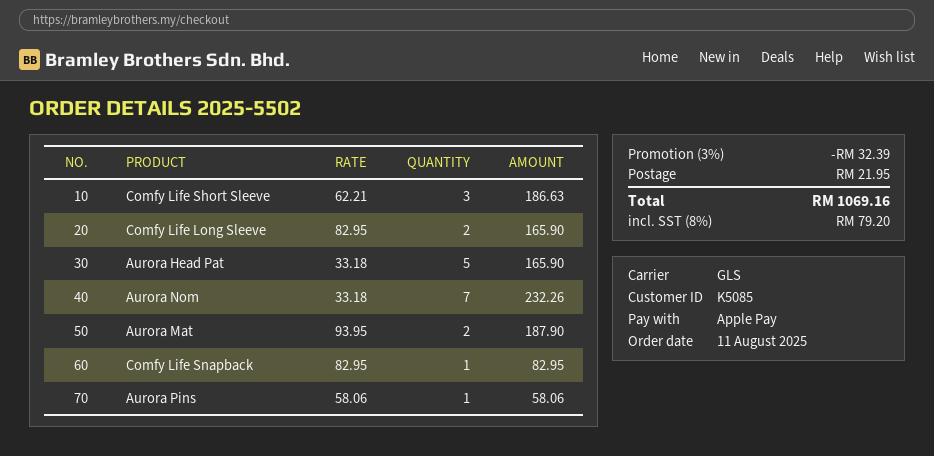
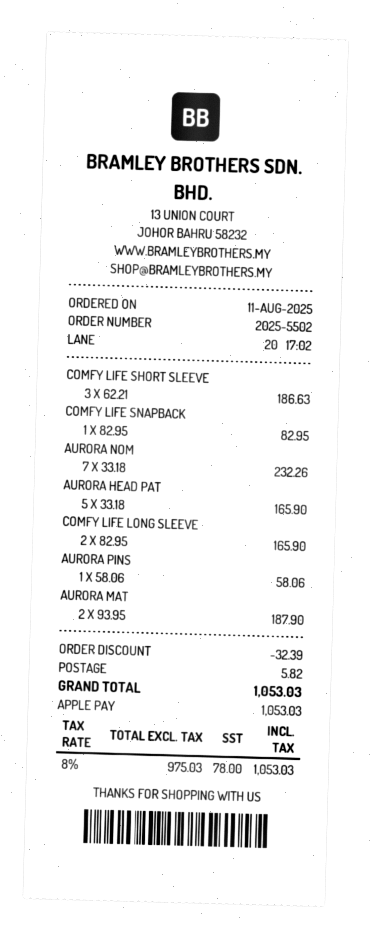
shipping: 21.95 -> 5.82
tax: 8% = 79.20 -> 8% = 78.00
total: 1069.16 -> 1053.03

